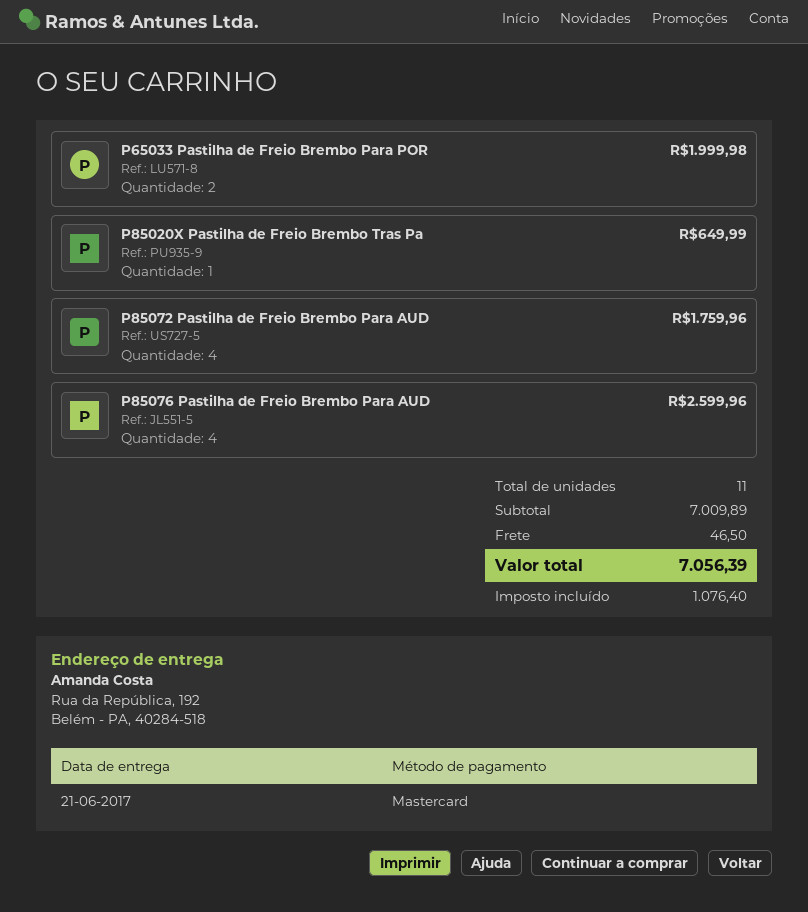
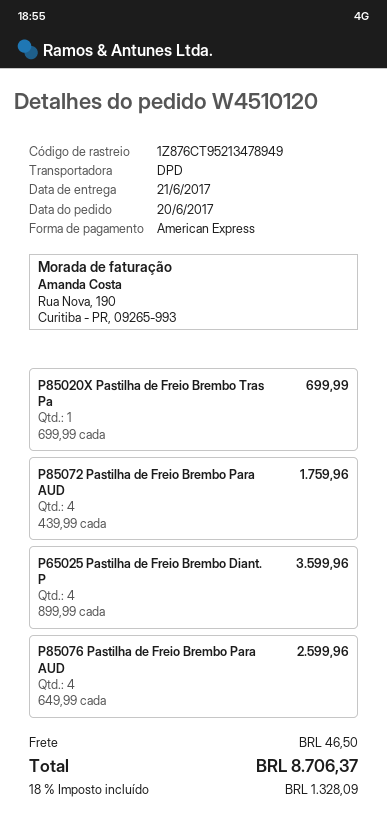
payment method: Mastercard -> American Express
P65033 Pastilha de Freio Brembo Para POR: 2 for 1999.98 -> none
P85020X Pastilha de Freio Brembo Tras Pa: 1 for 649.99 -> 1 for 699.99
P65025 Pastilha de Freio Brembo Diant. P: none -> 4 for 3599.96
tax: 1076.40 -> 1328.09
total: 7056.39 -> 8706.37

